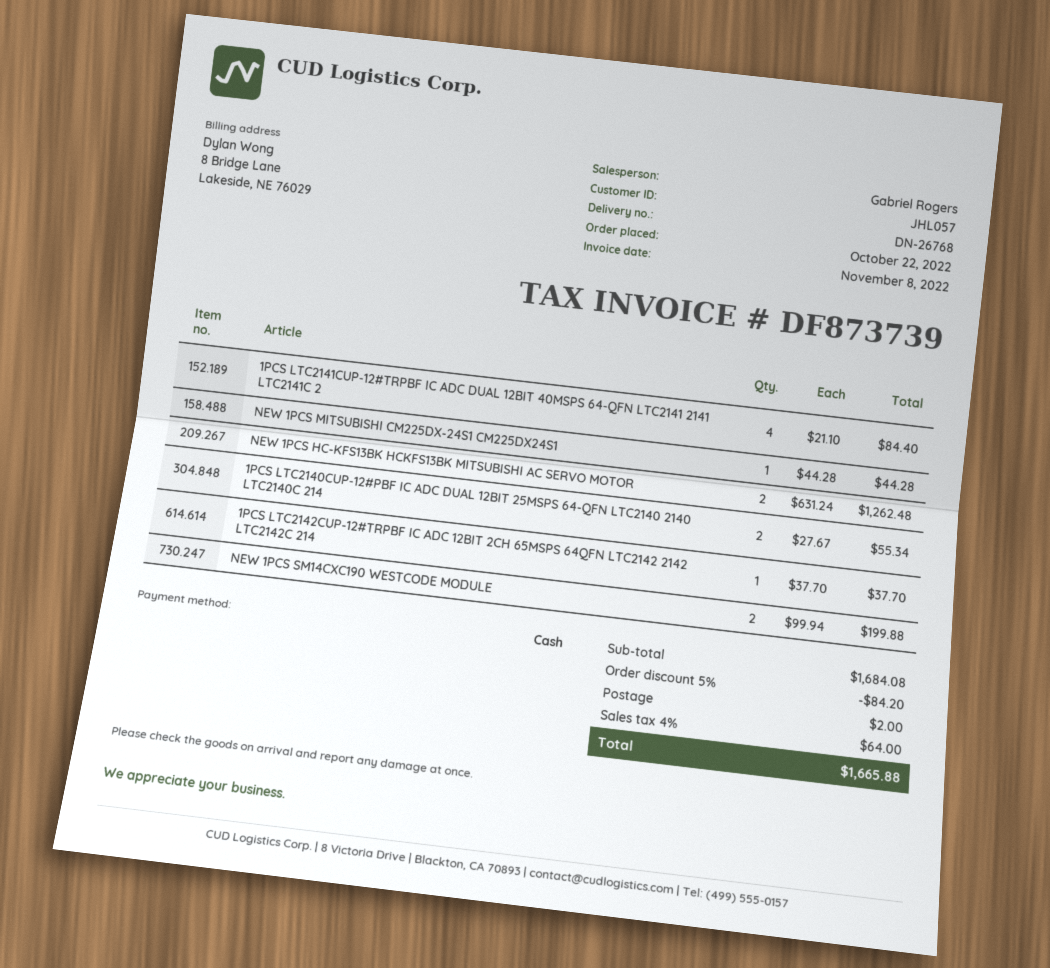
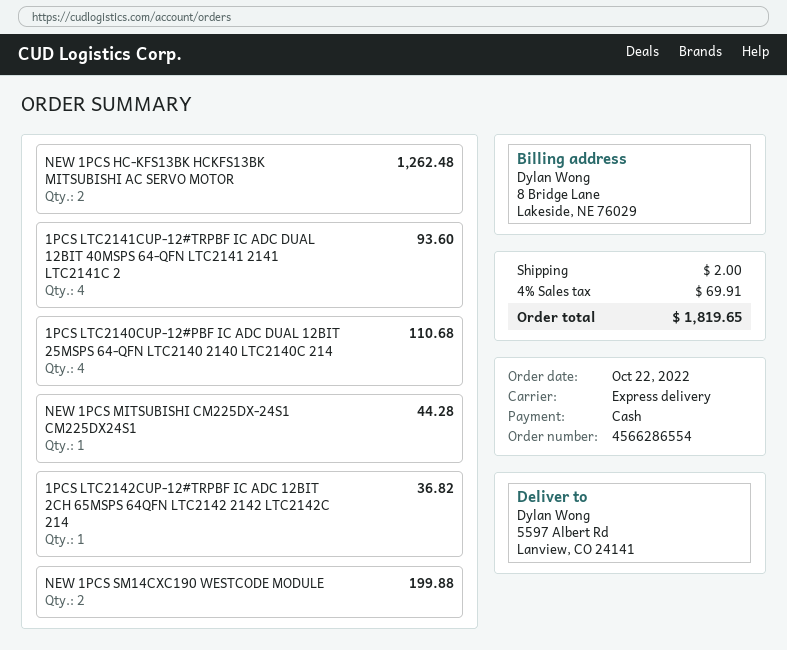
1PCS LTC2141CUP-12#TRPBF IC ADC DUAL 12BIT 40MSPS 64-QFN LTC2141 2141 LTC2141C 2: 4 for 84.40 -> 4 for 93.60
1PCS LTC2140CUP-12#PBF IC ADC DUAL 12BIT 25MSPS 64-QFN LTC2140 2140 LTC2140C 214: 2 for 55.34 -> 4 for 110.68
1PCS LTC2142CUP-12#TRPBF IC ADC 12BIT 2CH 65MSPS 64QFN LTC2142 2142 LTC2142C 214: 1 for 37.70 -> 1 for 36.82
discount: 5% = 84.20 -> none
tax: 4% = 64.00 -> 4% = 69.91
total: 1665.88 -> 1819.65

